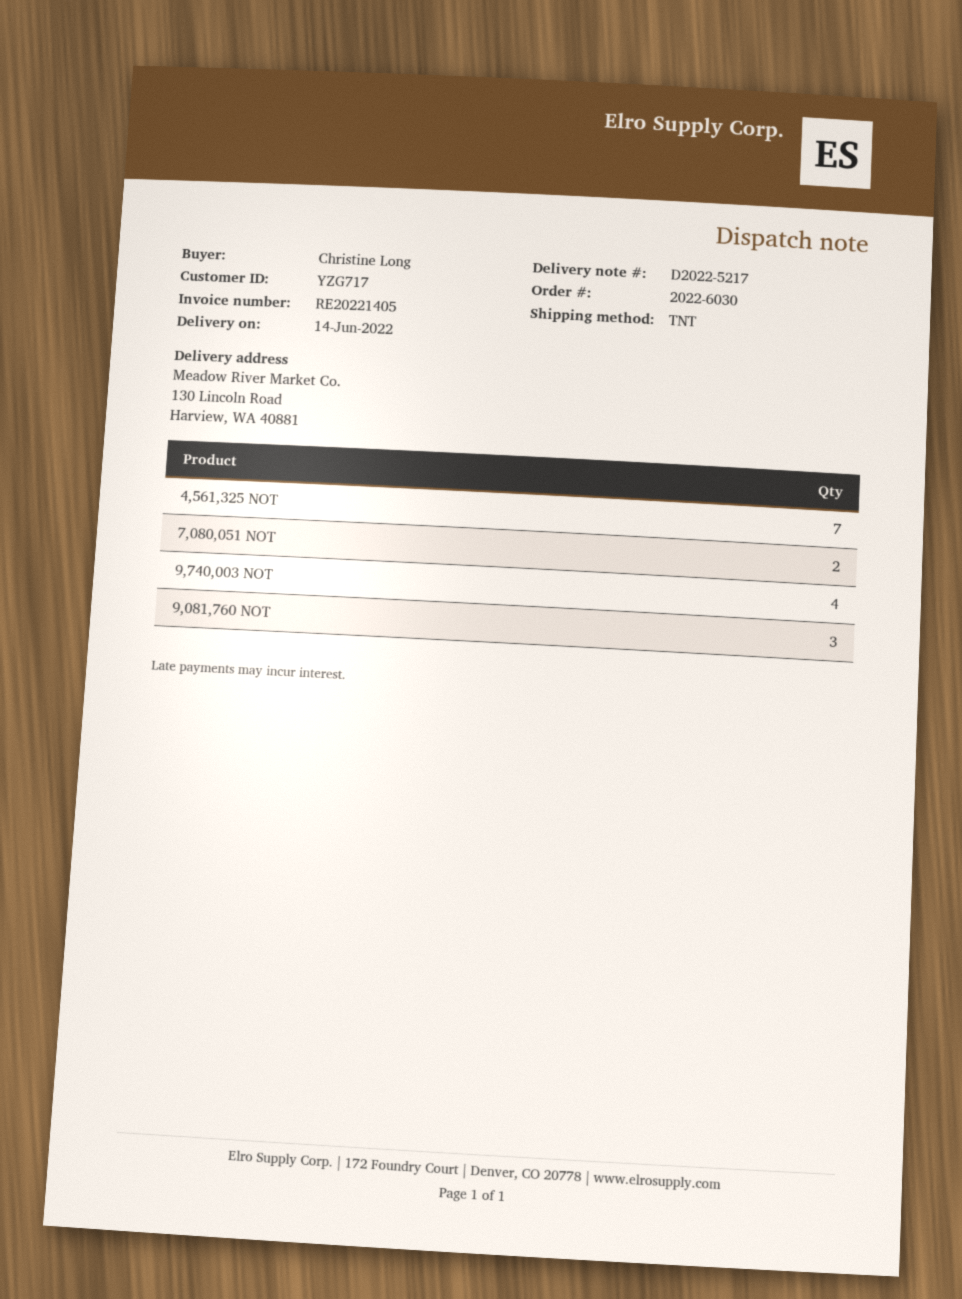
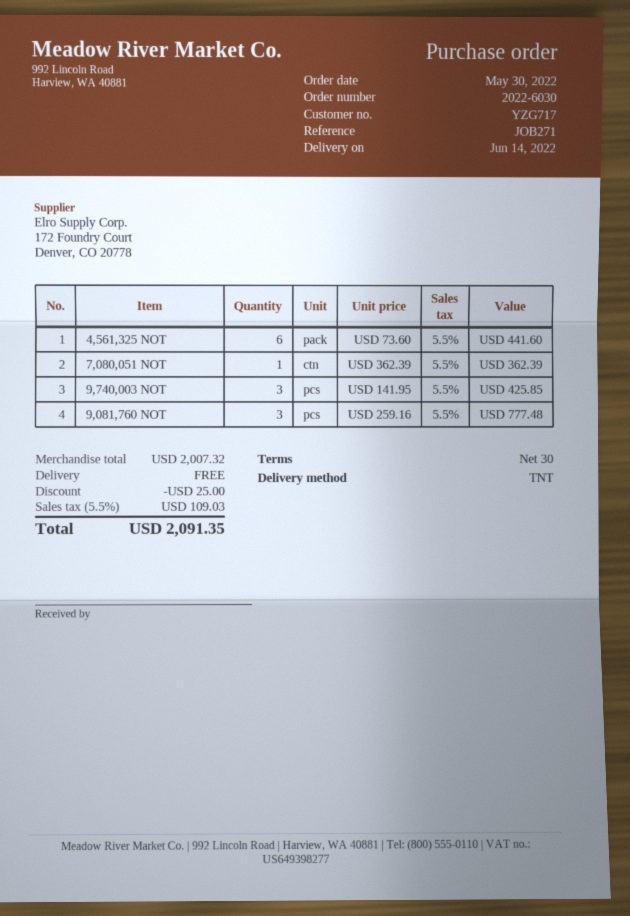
4,561,325 NOT: 7 -> 6
7,080,051 NOT: 2 -> 1
9,740,003 NOT: 4 -> 3

